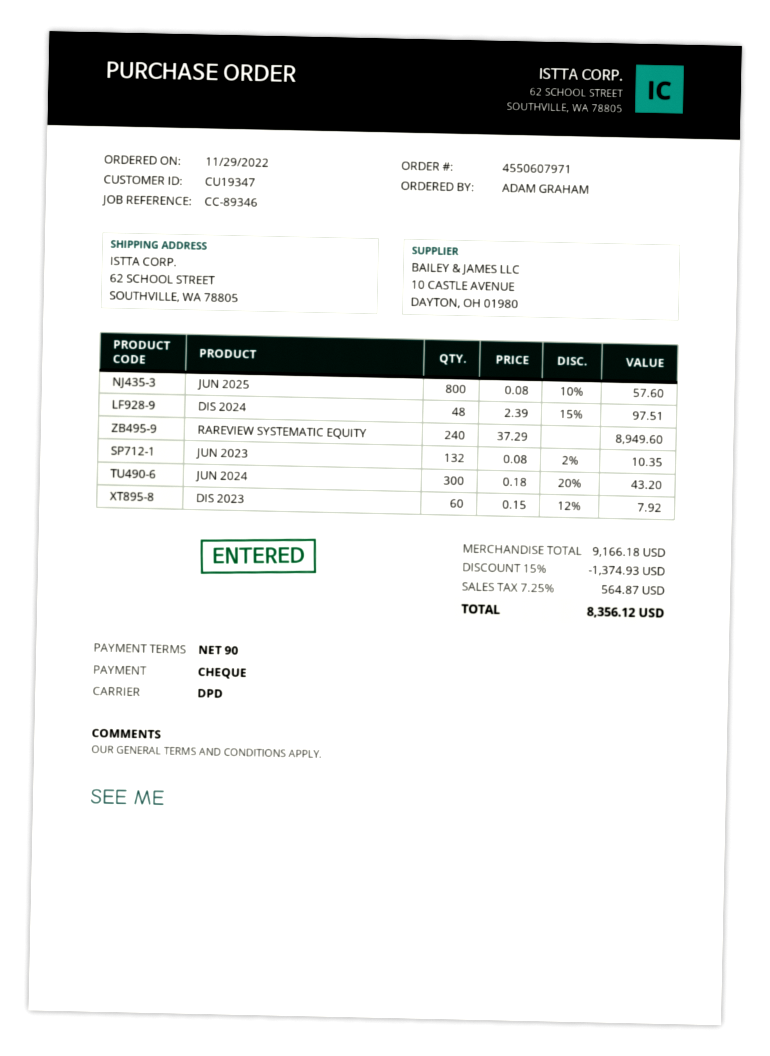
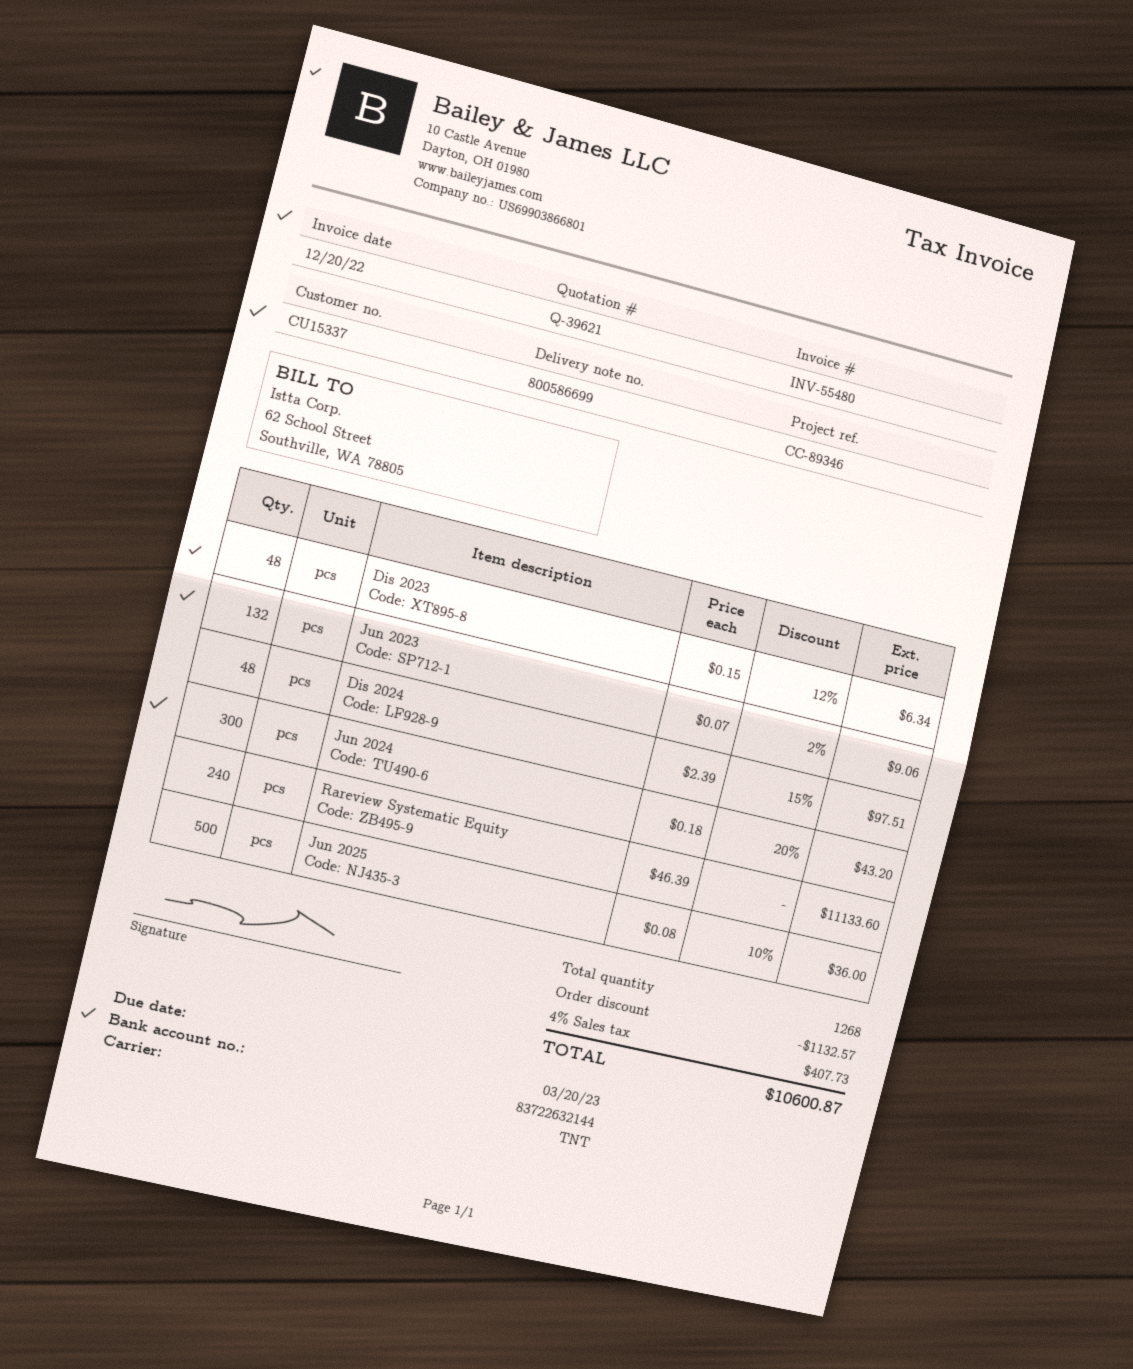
customer number: CU19347 -> CU15337
shipping method: DPD -> TNT
JUN 2025: 800 x 0.08 - 10% = 57.60 -> 500 x 0.08 - 10% = 36.00
RAREVIEW SYSTEMATIC EQUITY: 240 x 37.29 = 8949.60 -> 240 x 46.39 = 11133.60
JUN 2023: 132 x 0.08 - 2% = 10.35 -> 132 x 0.07 - 2% = 9.06
DIS 2023: 60 x 0.15 - 12% = 7.92 -> 48 x 0.15 - 12% = 6.34
discount: 1374.93 -> 1132.57
tax: 7.25% = 564.87 -> 4% = 407.73
total: 8356.12 -> 10600.87

